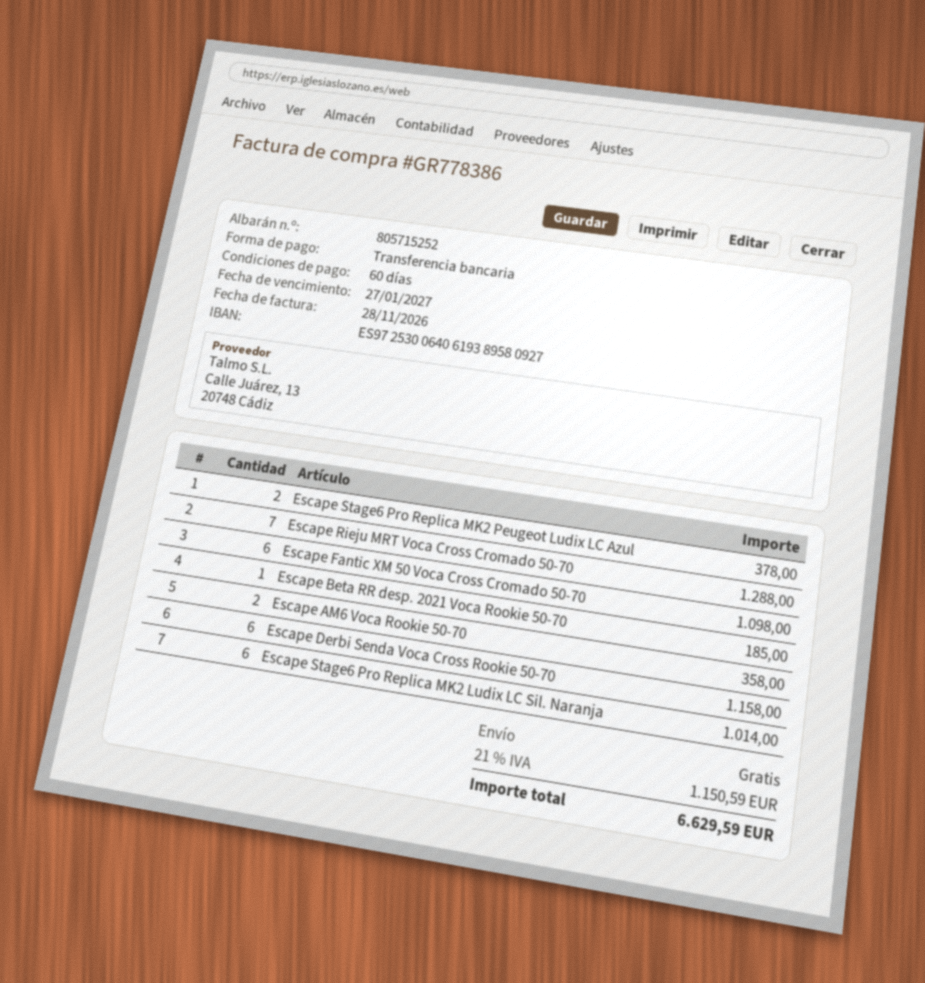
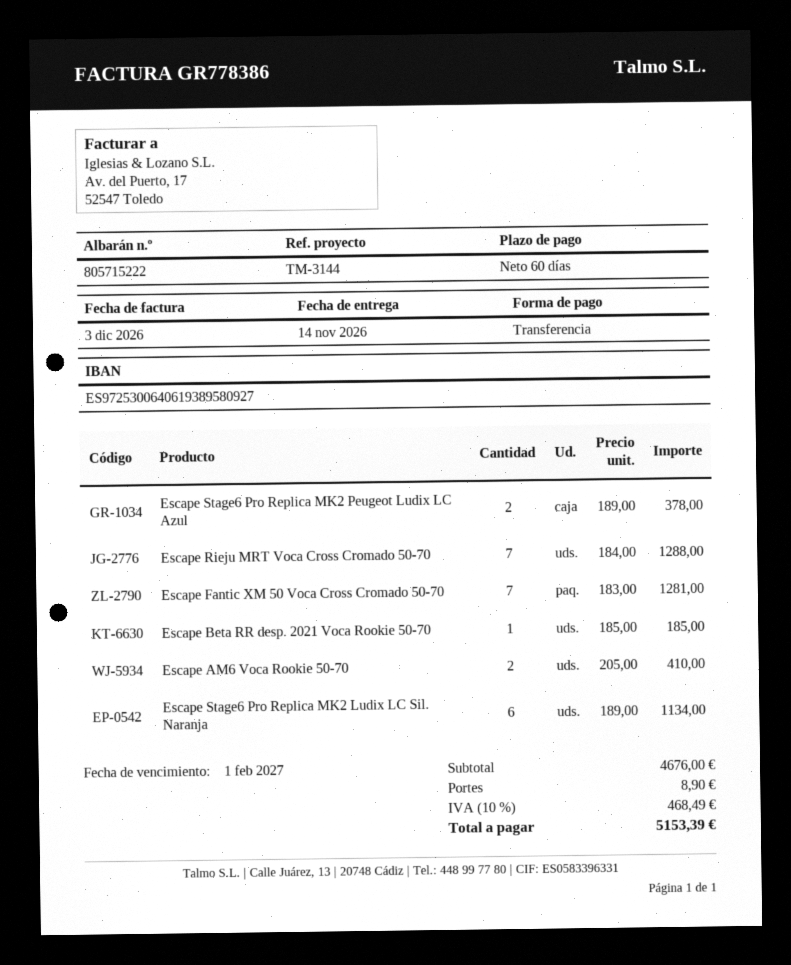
delivery note number: 805715252 -> 805715222
invoice date: 2026-11-28 -> 2026-12-03
due date: 2027-01-27 -> 2027-02-01
Escape Fantic XM 50 Voca Cross Cromado 50-70: 6 for 1098.00 -> 7 for 1281.00
Escape AM6 Voca Rookie 50-70: 2 for 358.00 -> 2 for 410.00
Escape Derbi Senda Voca Cross Rookie 50-70: 6 for 1158.00 -> none
Escape Stage6 Pro Replica MK2 Ludix LC Sil. Naranja: 6 for 1014.00 -> 6 for 1134.00
shipping: 0.00 -> 8.90
tax: 21% = 1150.59 -> 10% = 468.49
total: 6629.59 -> 5153.39

